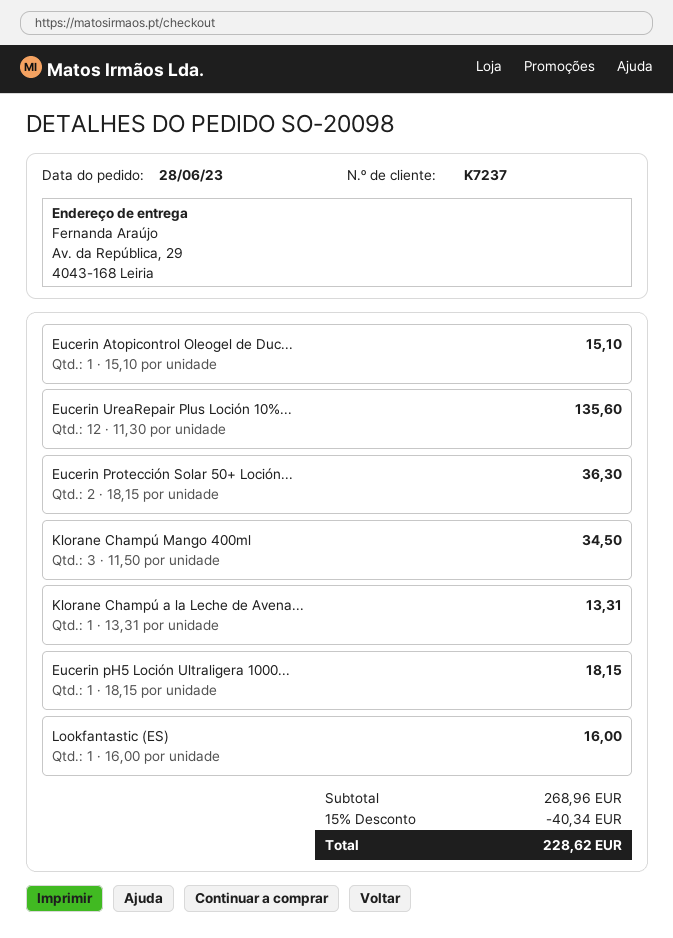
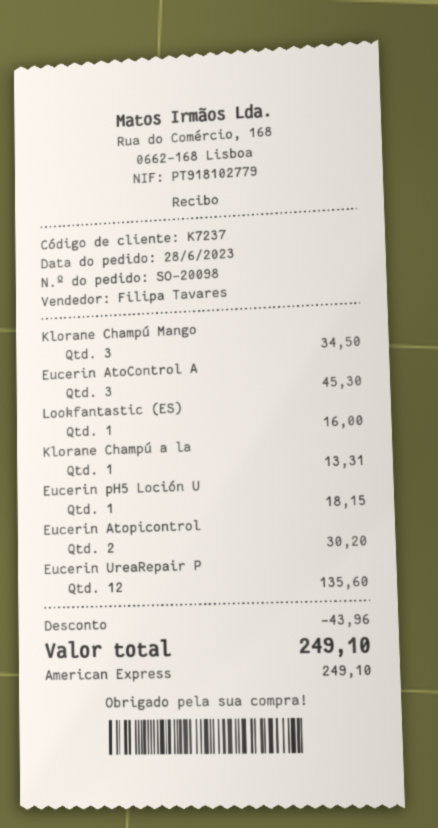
Eucerin Atopicontrol Oleogel de Duc...: 1 for 15.10 -> 2 for 30.20
Eucerin Protección Solar 50+ Loción...: 2 for 36.30 -> none
Eucerin AtoControl A: none -> 3 for 45.30
discount: 40.34 -> 43.96
total: 228.62 -> 249.10

